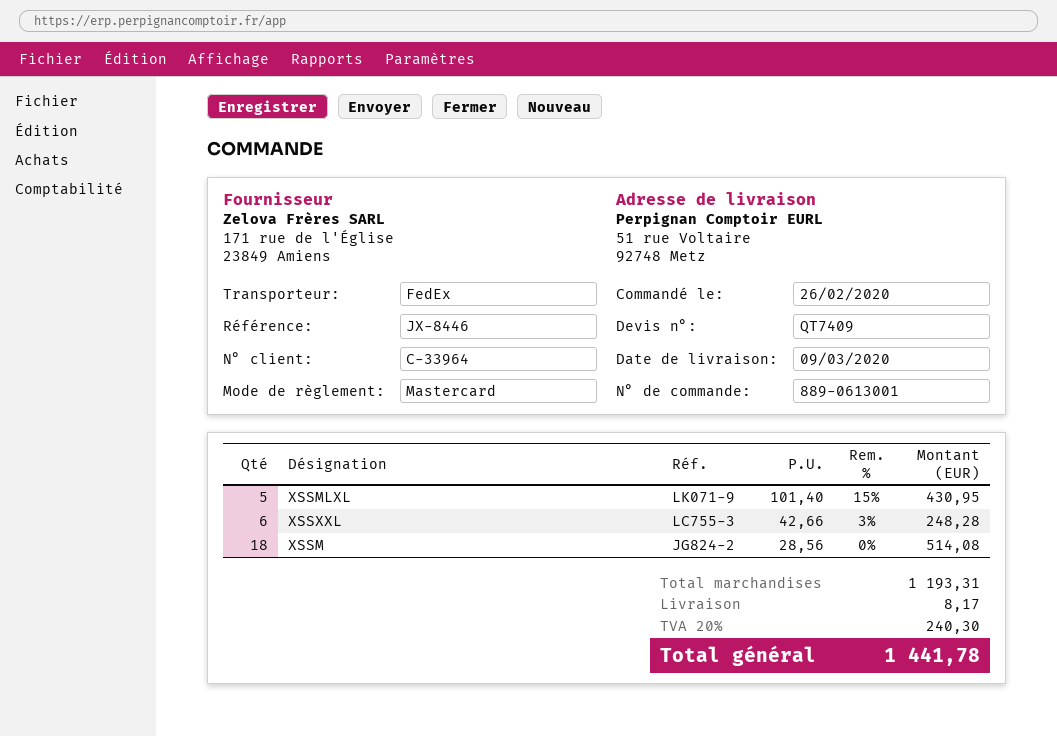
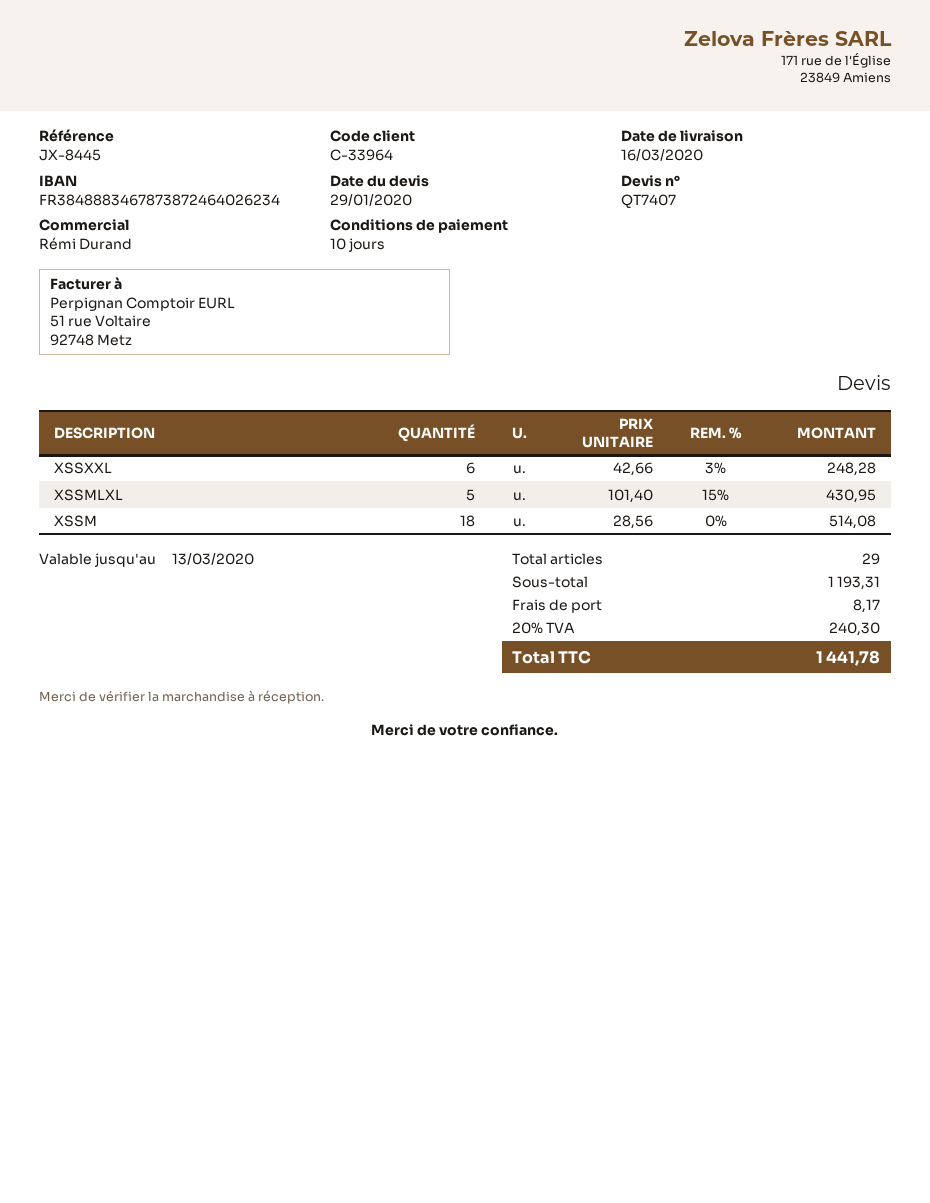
quote number: QT7409 -> QT7407
delivery date: 2020-03-09 -> 2020-03-16
reference: JX-8446 -> JX-8445

